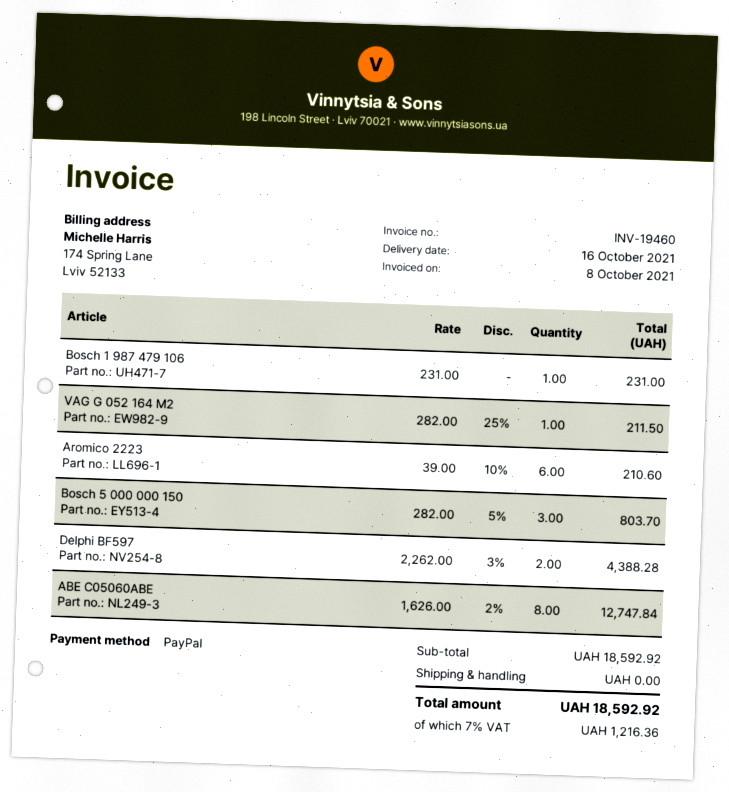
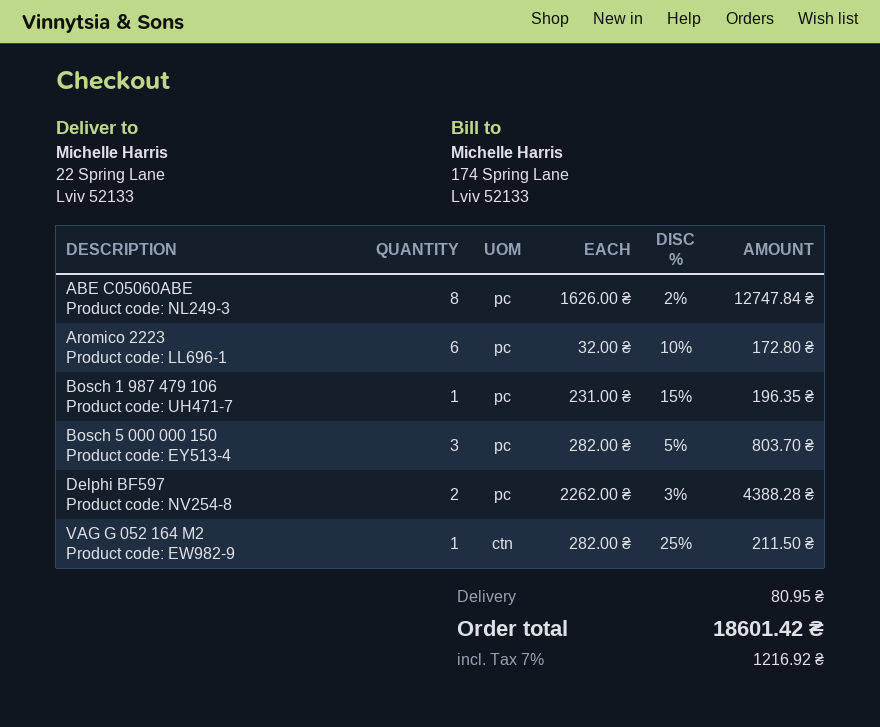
Bosch 1 987 479 106: 1 x 231.00 = 231.00 -> 1 x 231.00 - 15% = 196.35
Aromico 2223: 6 x 39.00 - 10% = 210.60 -> 6 x 32.00 - 10% = 172.80
shipping: 0.00 -> 80.95
tax: 7% = 1216.36 -> 7% = 1216.92
total: 18592.92 -> 18601.42

